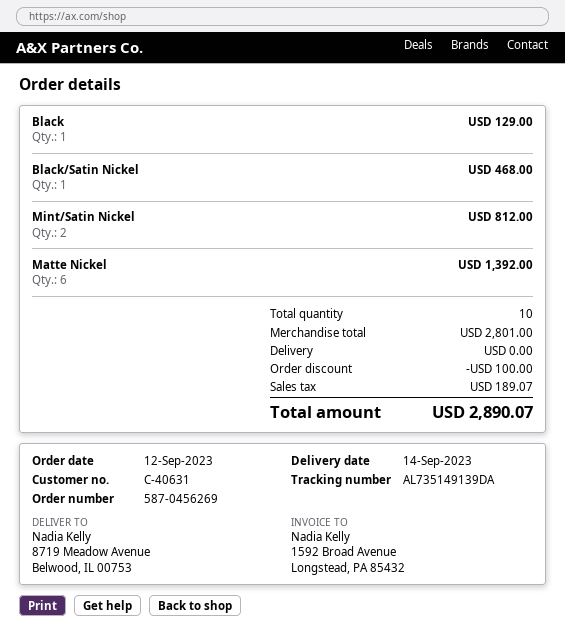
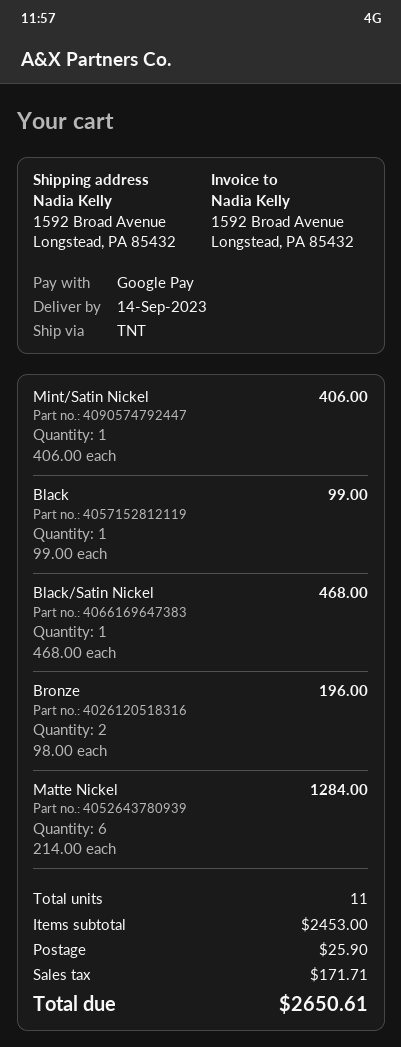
ship to: 8719 Meadow Avenue, Belwood, IL 00753 -> 1592 Broad Avenue, Longstead, PA 85432
Black: 1 for 129.00 -> 1 for 99.00
Mint/Satin Nickel: 2 for 812.00 -> 1 for 406.00
Matte Nickel: 6 for 1392.00 -> 6 for 1284.00
Bronze: none -> 2 for 196.00
total quantity: 10 -> 11
subtotal: 2801.00 -> 2453.00
discount: 100.00 -> none
shipping: 0.00 -> 25.90
tax: 189.07 -> 171.71
total: 2890.07 -> 2650.61

